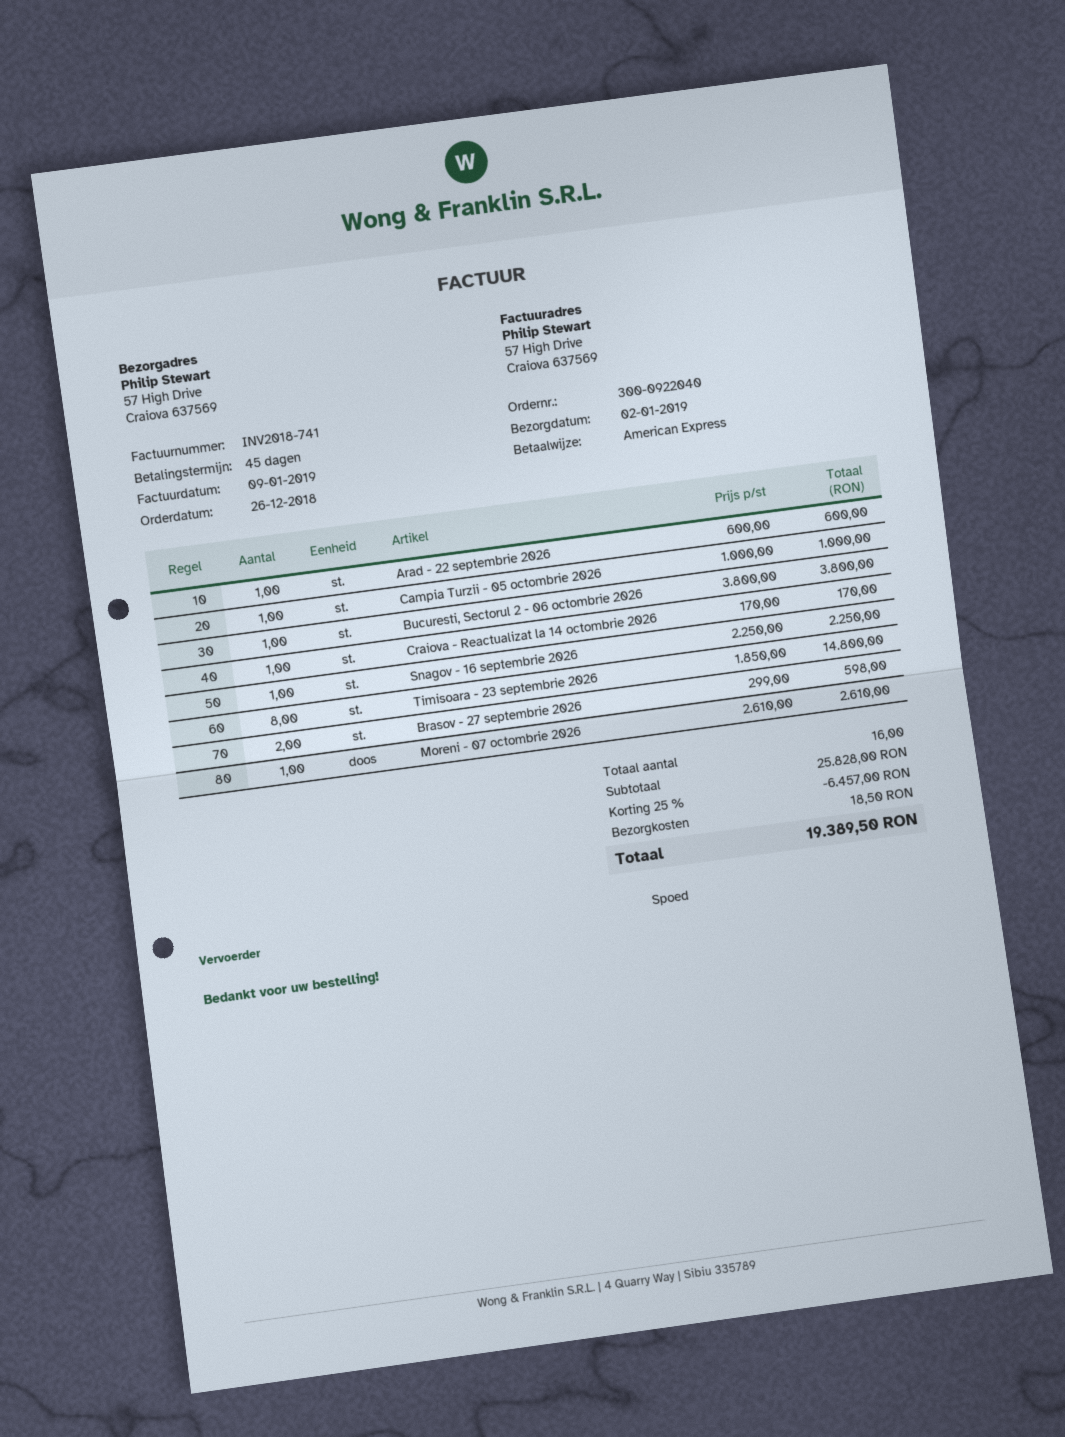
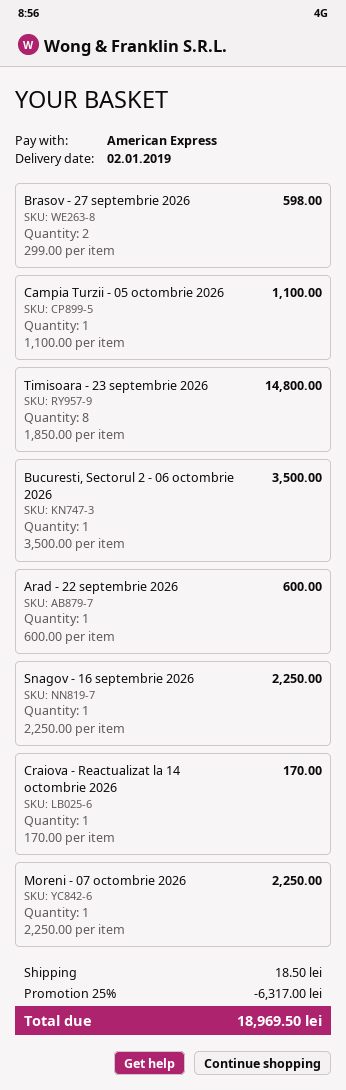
Campia Turzii - 05 octombrie 2026: 1 x 1000.00 = 1000.00 -> 1 x 1100.00 = 1100.00
Bucuresti, Sectorul 2 - 06 octombrie 2026: 1 x 3800.00 = 3800.00 -> 1 x 3500.00 = 3500.00
Moreni - 07 octombrie 2026: 1 x 2610.00 = 2610.00 -> 1 x 2250.00 = 2250.00
discount: 25% = 6457.00 -> 25% = 6317.00
total: 19389.50 -> 18969.50

